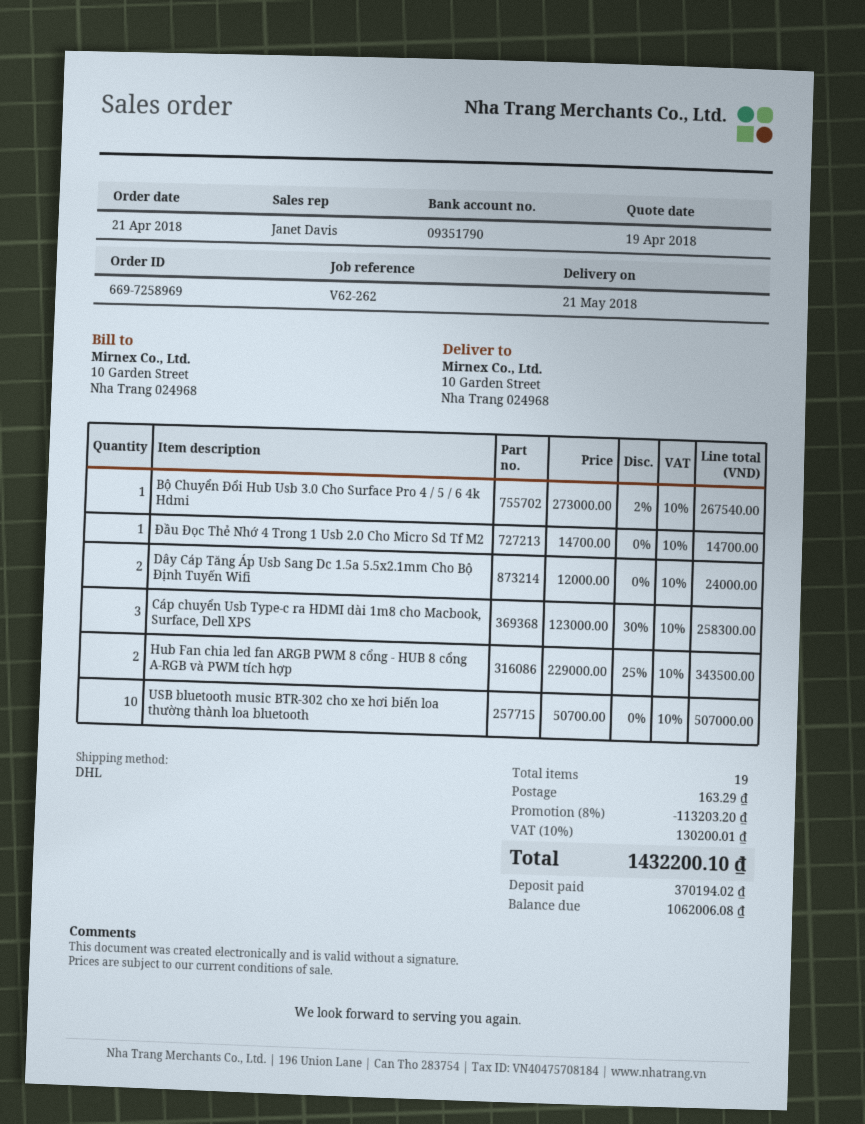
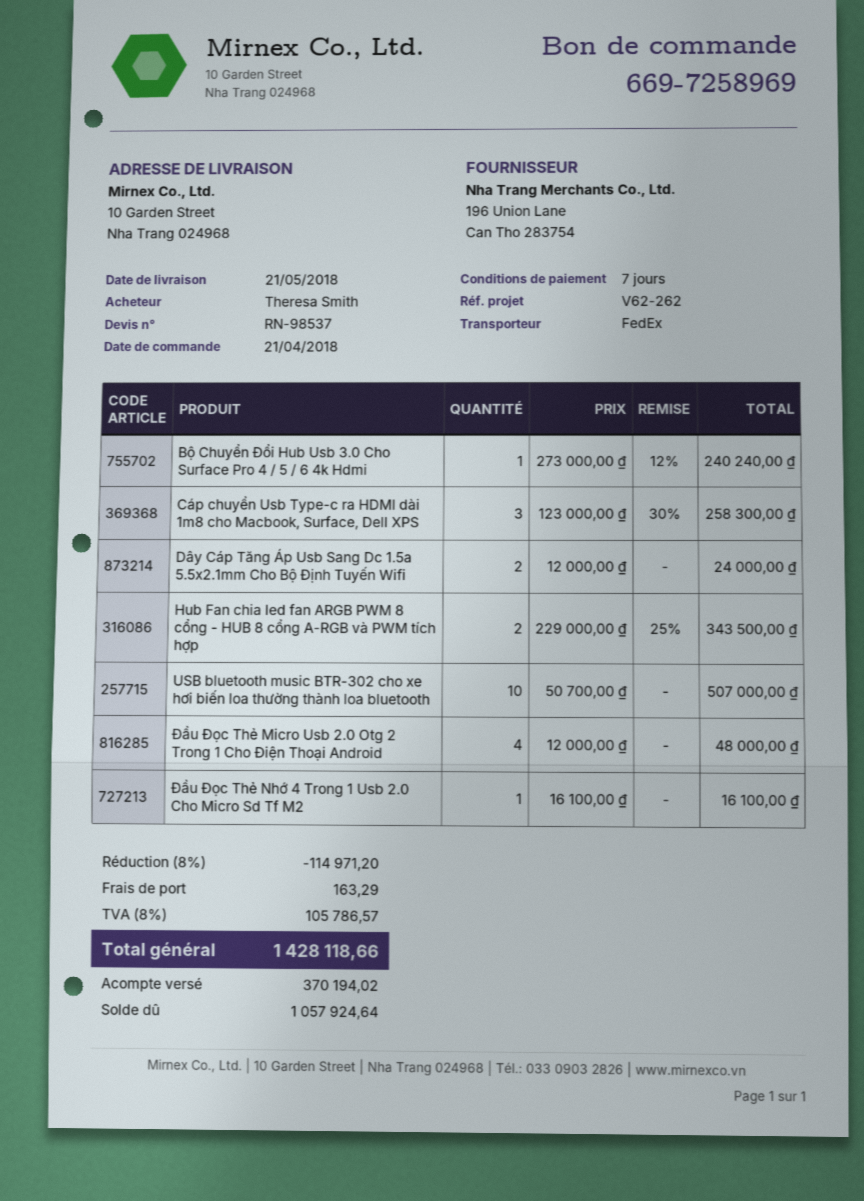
shipping method: DHL -> FedEx
Bộ Chuyển Đổi Hub Usb 3.0 Cho Surface Pro 4 / 5 / 6 4k Hdmi: 1 x 273000.00 - 2% = 267540.00 -> 1 x 273000.00 - 12% = 240240.00
Đầu Đọc Thẻ Nhớ 4 Trong 1 Usb 2.0 Cho Micro Sd Tf M2: 1 x 14700.00 = 14700.00 -> 1 x 16100.00 = 16100.00
Đầu Đọc Thẻ Micro Usb 2.0 Otg 2 Trong 1 Cho Điện Thoại Android: none -> 4 x 12000.00 = 48000.00
discount: 8% = 113203.20 -> 8% = 114971.20
tax: 10% = 130200.01 -> 8% = 105786.57
total: 1432200.10 -> 1428118.66
balance: 1062006.08 -> 1057924.64

